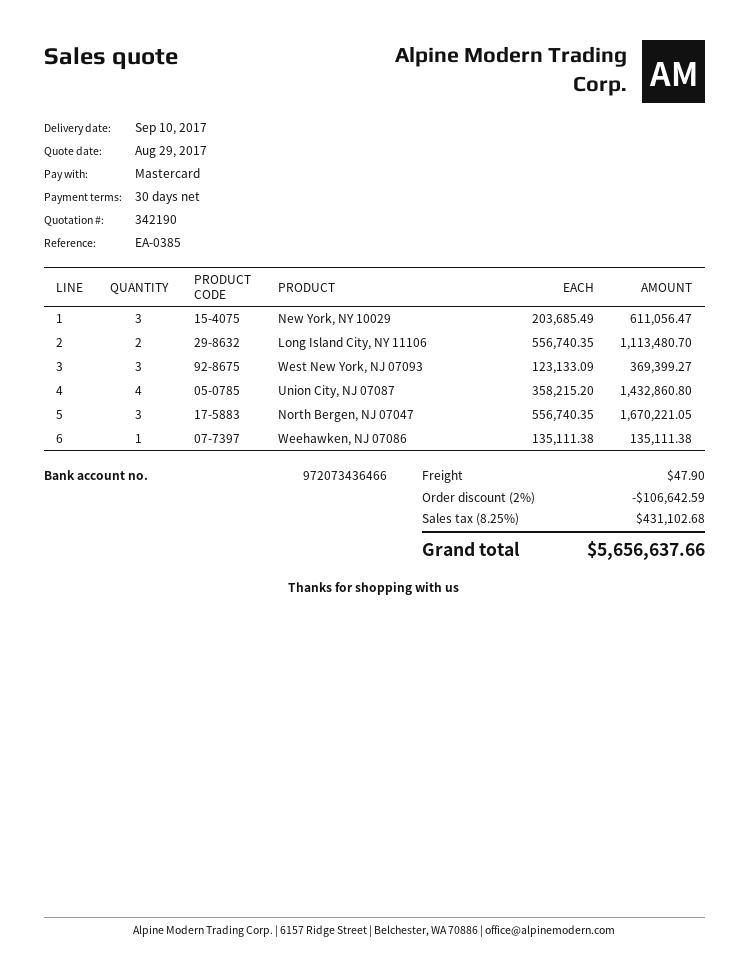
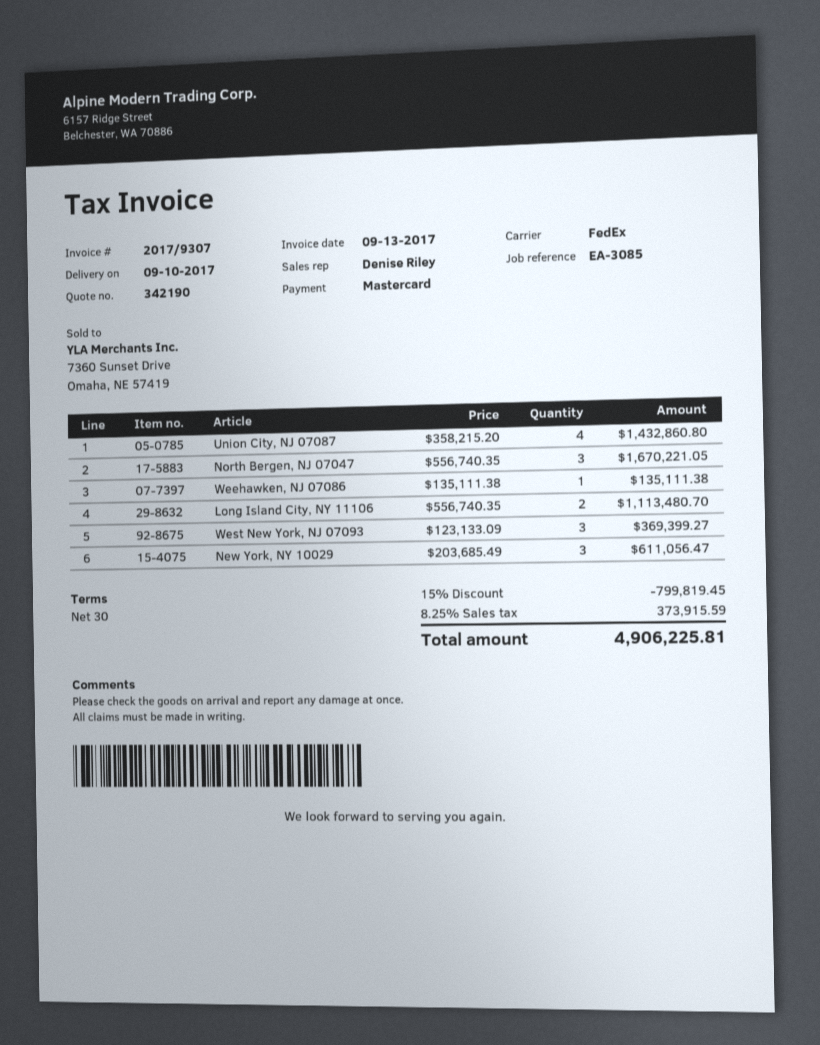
reference: EA-0385 -> EA-3085
discount: 2% = 106642.59 -> 15% = 799819.45
shipping: 47.90 -> none
tax: 8.25% = 431102.68 -> 8.25% = 373915.59
total: 5656637.66 -> 4906225.81

